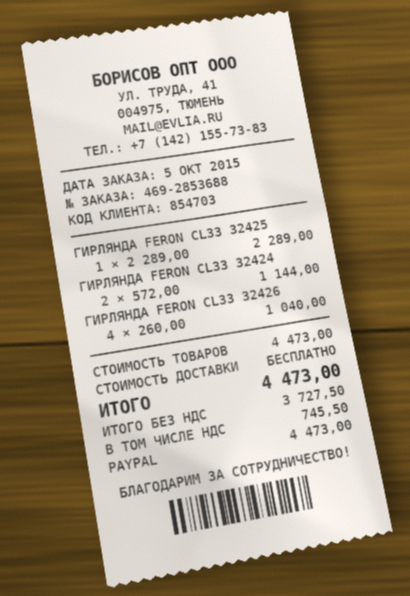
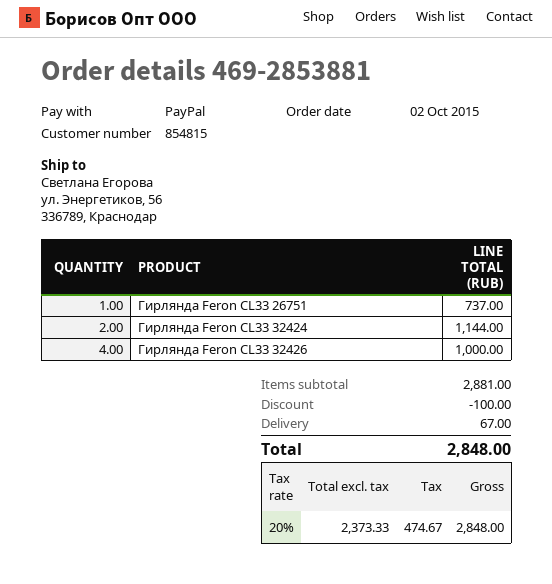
order number: 469-2853688 -> 469-2853881
order date: 2015-10-05 -> 2015-10-02
customer number: 854703 -> 854815
ГИРЛЯНДА FERON CL33 32425: 1 for 2289.00 -> none
ГИРЛЯНДА FERON CL33 32426: 4 for 1040.00 -> 4 for 1000.00
Гирлянда Feron CL33 26751: none -> 1 for 737.00
subtotal: 4473.00 -> 2881.00
discount: none -> 100.00
shipping: 0.00 -> 67.00
net: 3727.50 -> 2373.33
tax: 745.50 -> 474.67
total: 4473.00 -> 2848.00

